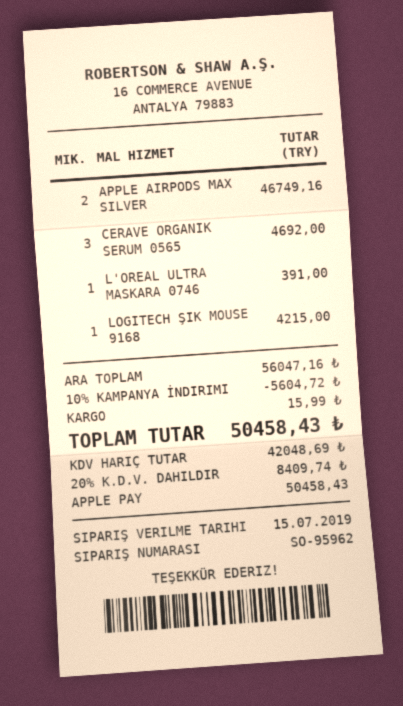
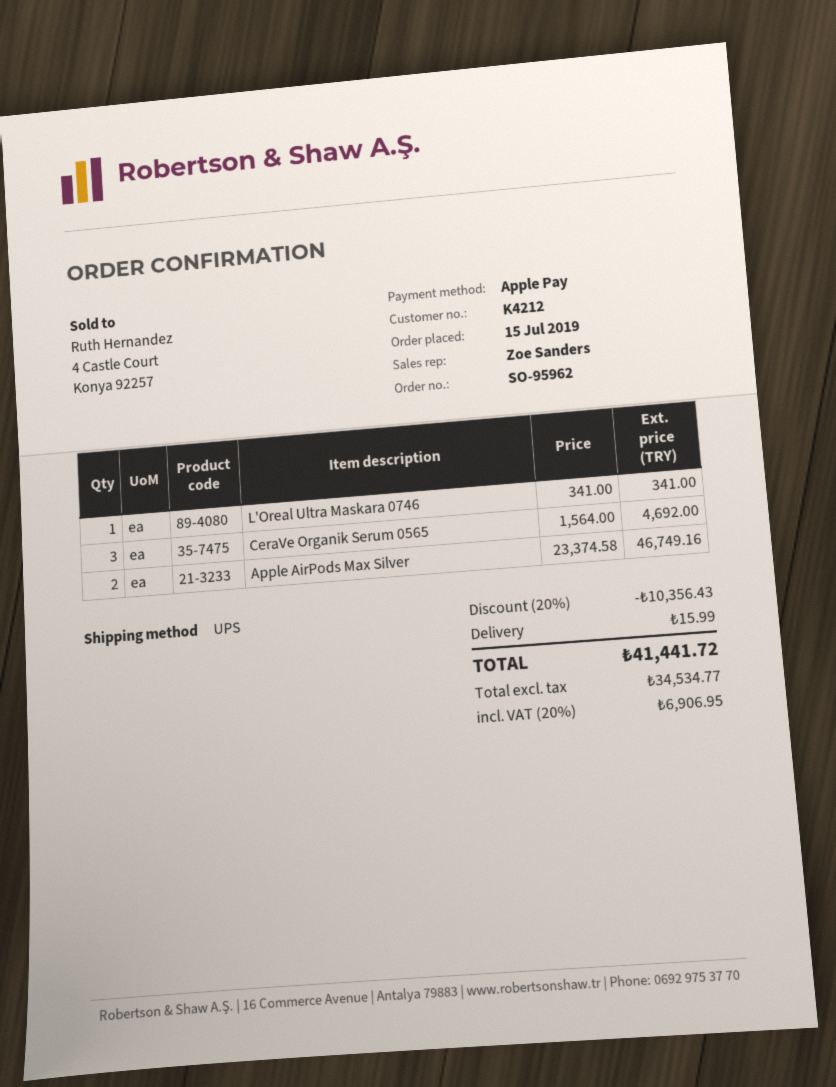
L'OREAL ULTRA MASKARA 0746: 1 for 391.00 -> 1 for 341.00
LOGITECH ŞIK MOUSE 9168: 1 for 4215.00 -> none
discount: 10% = 5604.72 -> 20% = 10356.43
net: 42048.69 -> 34534.77
tax: 20% = 8409.74 -> 20% = 6906.95
total: 50458.43 -> 41441.72

